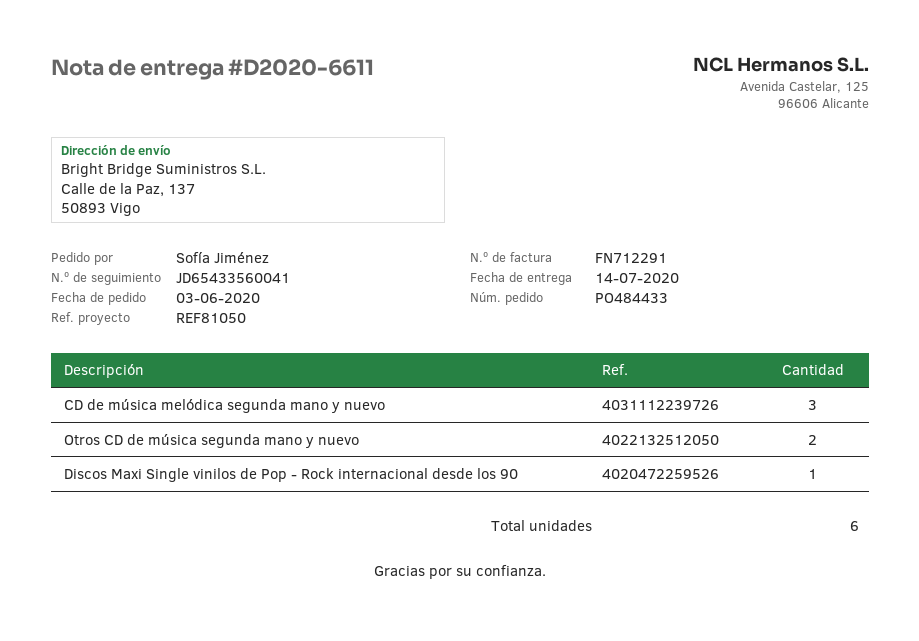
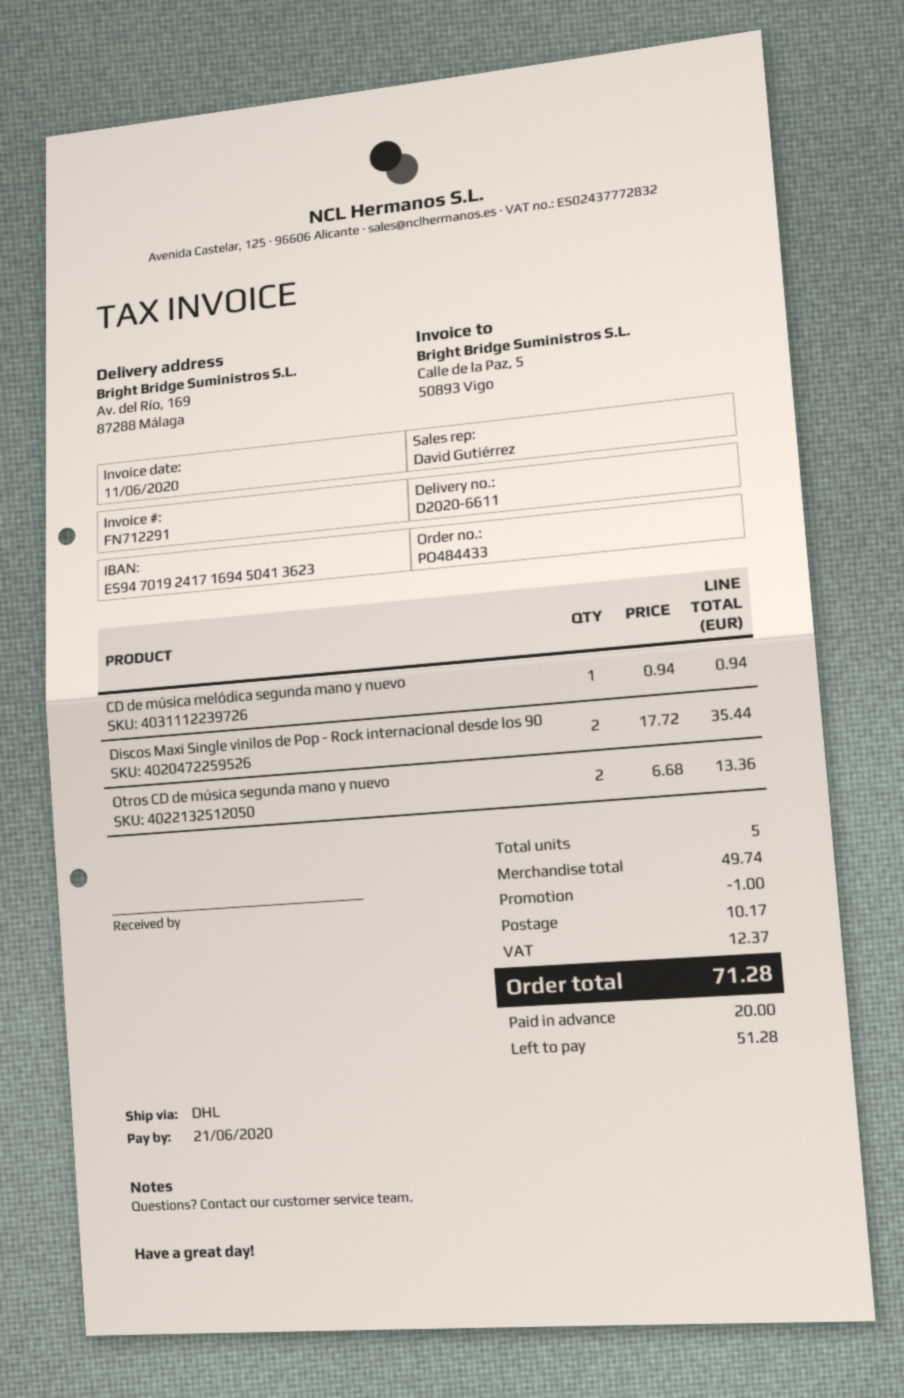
ship to: Calle de la Paz, 137, 50893 Vigo -> Av. del Río, 169, 87288 Málaga
CD de música melódica segunda mano y nuevo: 3 -> 1
Discos Maxi Single vinilos de Pop - Rock internacional desde los 90: 1 -> 2
total quantity: 6 -> 5

